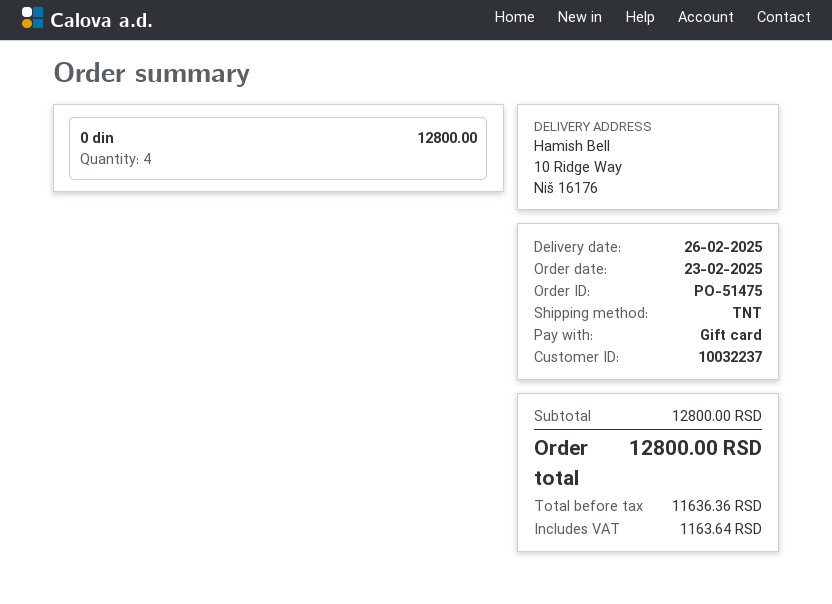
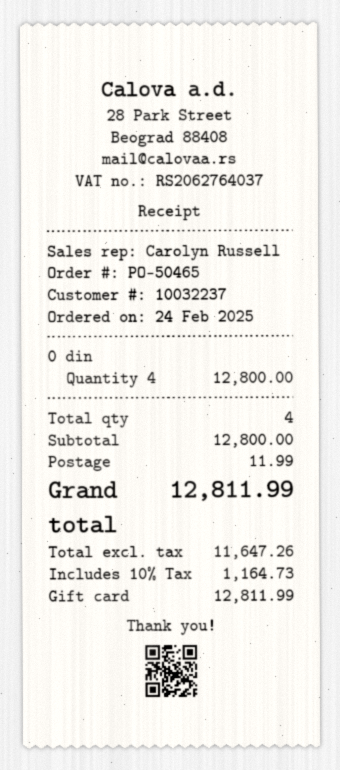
order number: PO-51475 -> PO-50465
order date: 2025-02-23 -> 2025-02-24
shipping: none -> 11.99
net: 11636.36 -> 11647.26
tax: 1163.64 -> 1164.73
total: 12800.00 -> 12811.99

